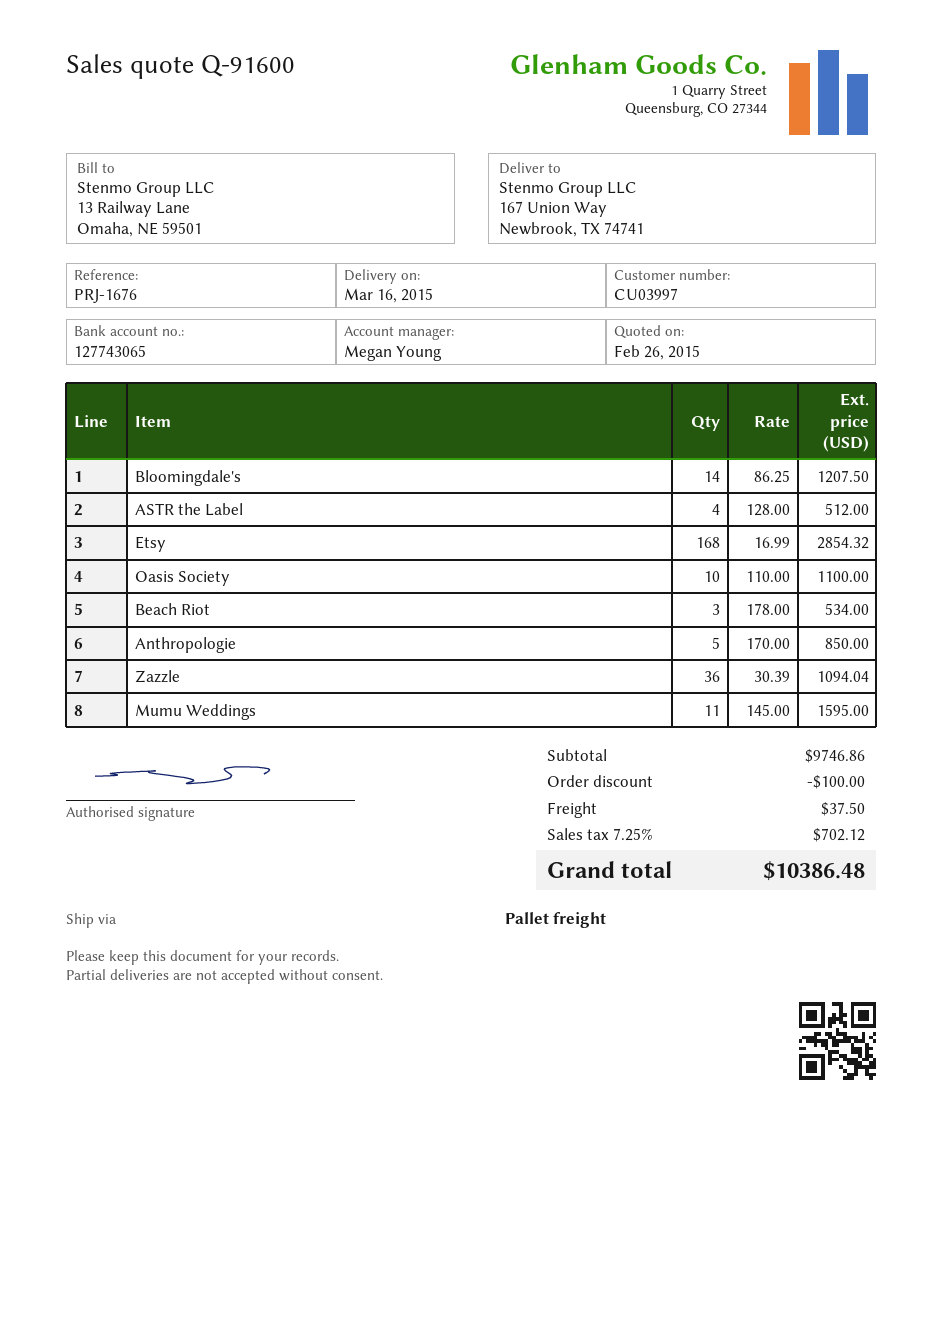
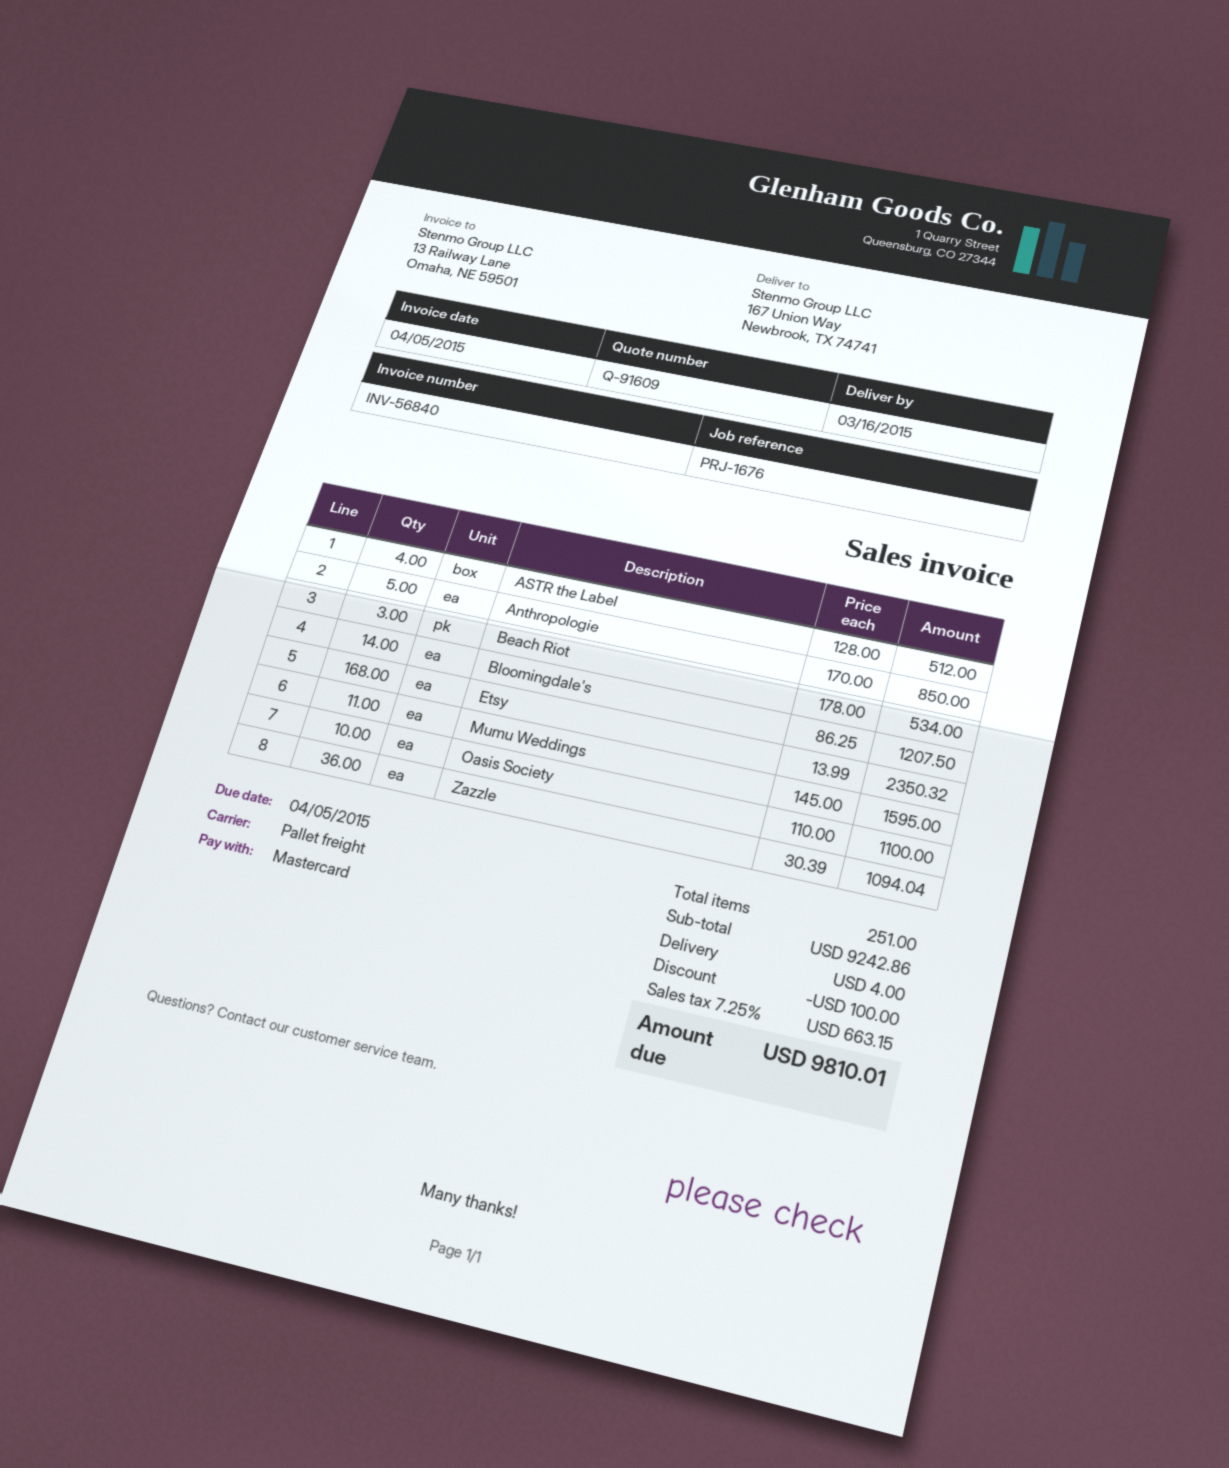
quote number: Q-91600 -> Q-91609
Etsy: 168 x 16.99 = 2854.32 -> 168 x 13.99 = 2350.32
subtotal: 9746.86 -> 9242.86
shipping: 37.50 -> 4.00
tax: 7.25% = 702.12 -> 7.25% = 663.15
total: 10386.48 -> 9810.01

